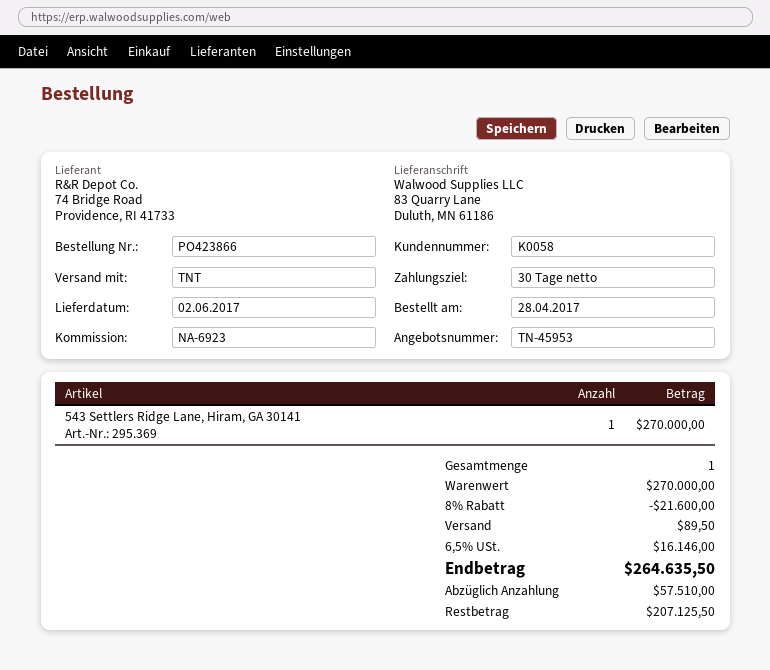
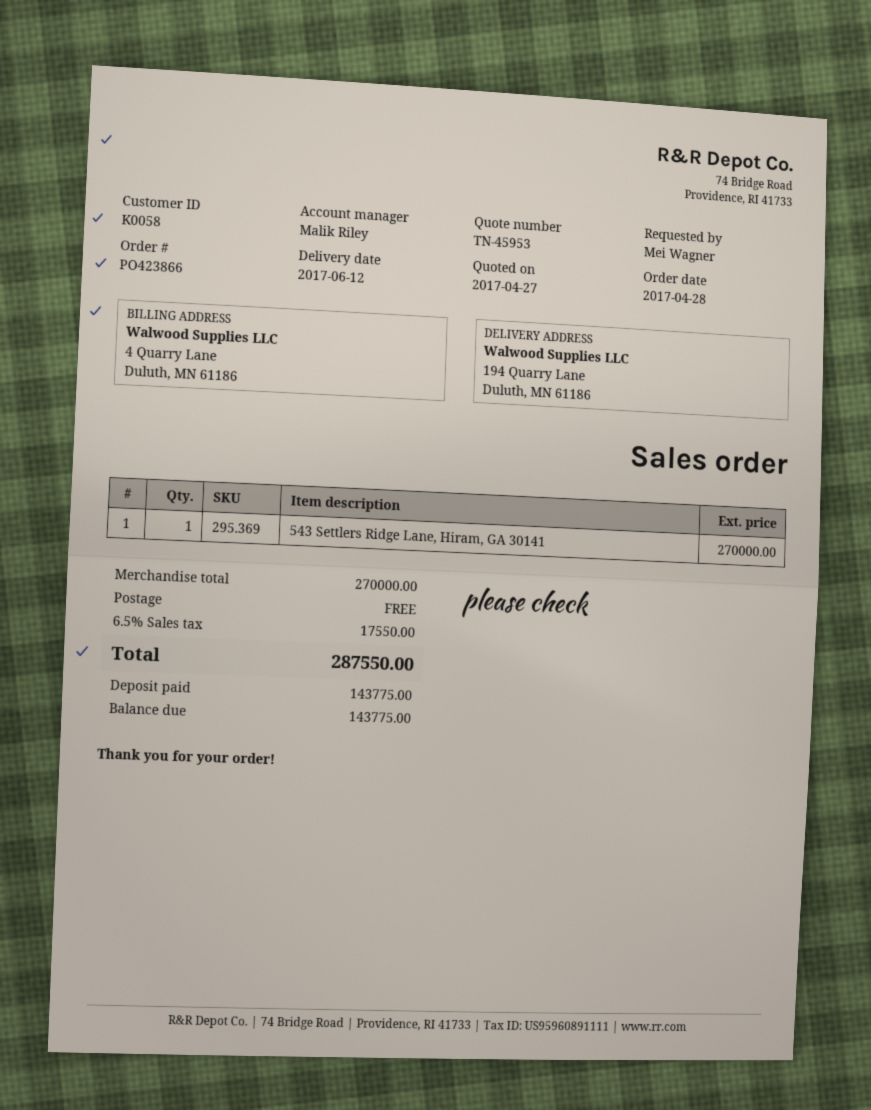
delivery date: 2017-06-02 -> 2017-06-12
ship to: 83 Quarry Lane, Duluth, MN 61186 -> 194 Quarry Lane, Duluth, MN 61186
discount: 8% = 21600.00 -> none
shipping: 89.50 -> 0.00
tax: 6.5% = 16146.00 -> 6.5% = 17550.00
total: 264635.50 -> 287550.00
deposit: 57510.00 -> 143775.00
balance: 207125.50 -> 143775.00

